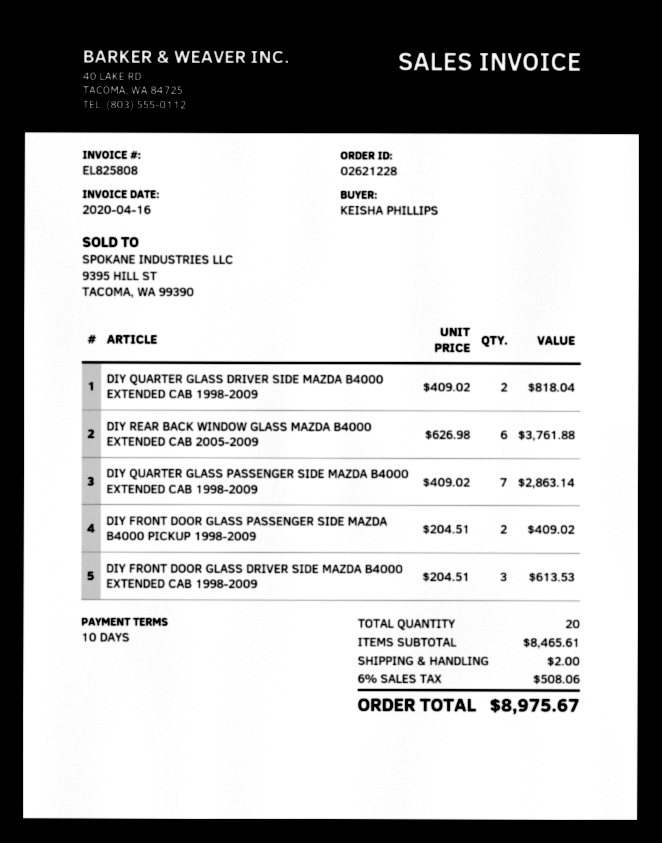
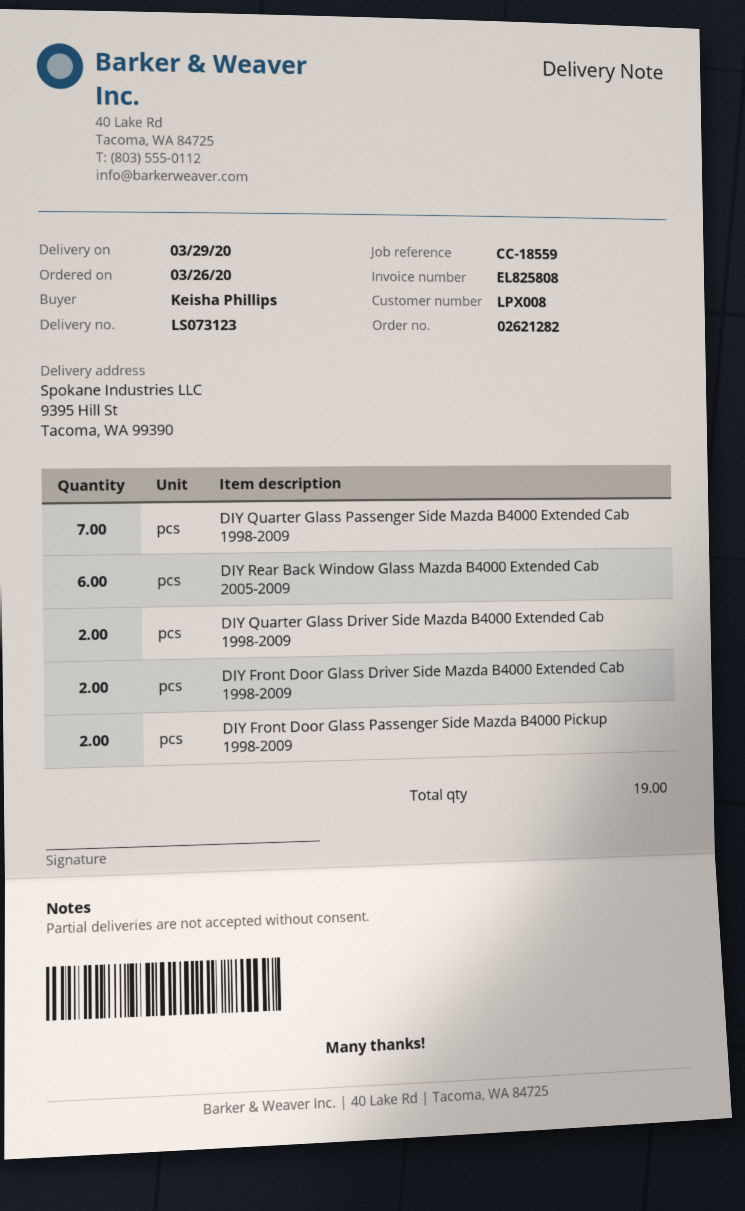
order number: 02621228 -> 02621282
DIY FRONT DOOR GLASS DRIVER SIDE MAZDA B4000 EXTENDED CAB 1998-2009: 3 -> 2
total quantity: 20 -> 19

